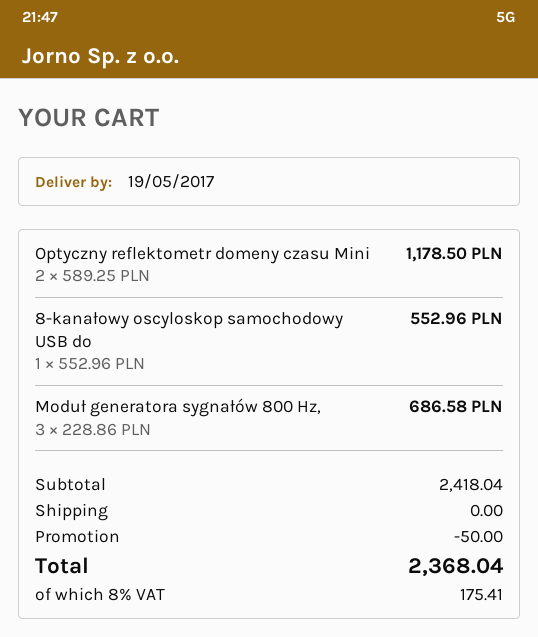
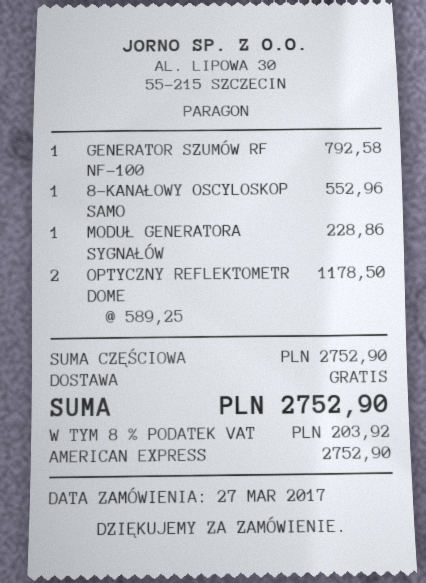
Moduł generatora sygnałów 800 Hz,: 3 x 228.86 = 686.58 -> 1 x 228.86 = 228.86
GENERATOR SZUMÓW RF NF-100: none -> 1 x 792.58 = 792.58
subtotal: 2418.04 -> 2752.90
discount: 50.00 -> none
tax: 8% = 175.41 -> 8% = 203.92
total: 2368.04 -> 2752.90

